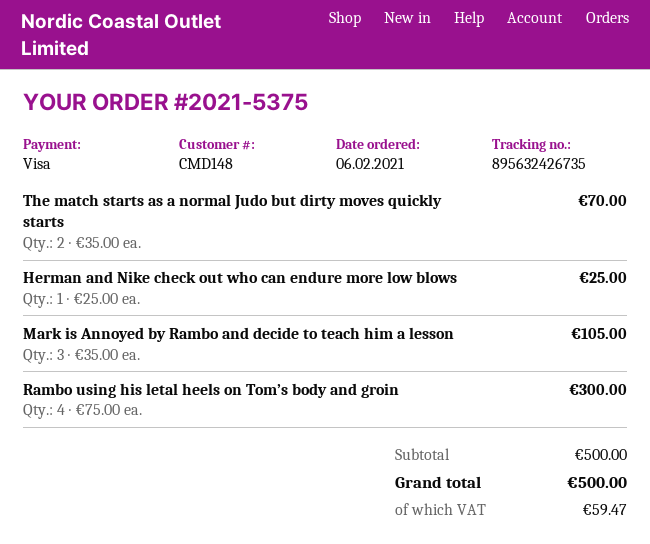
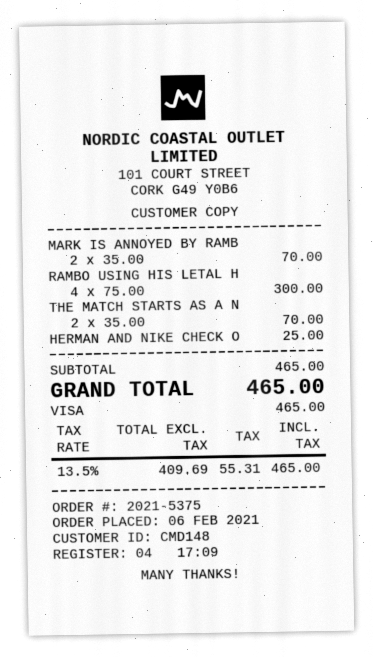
Mark is Annoyed by Rambo and decide to teach him a lesson: 3 x 35.00 = 105.00 -> 2 x 35.00 = 70.00
subtotal: 500.00 -> 465.00
tax: 59.47 -> 55.31
total: 500.00 -> 465.00

